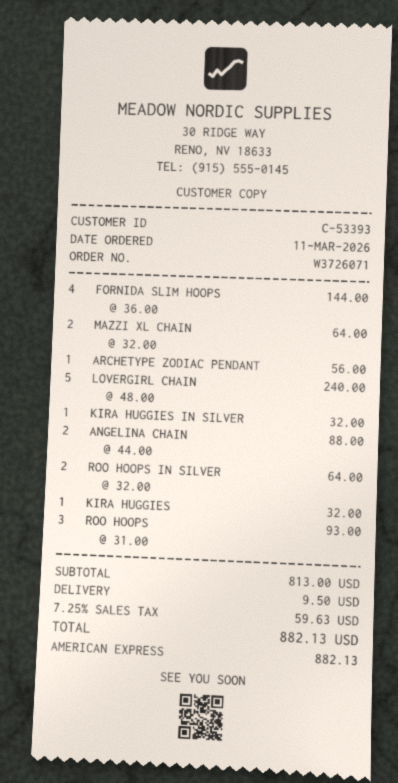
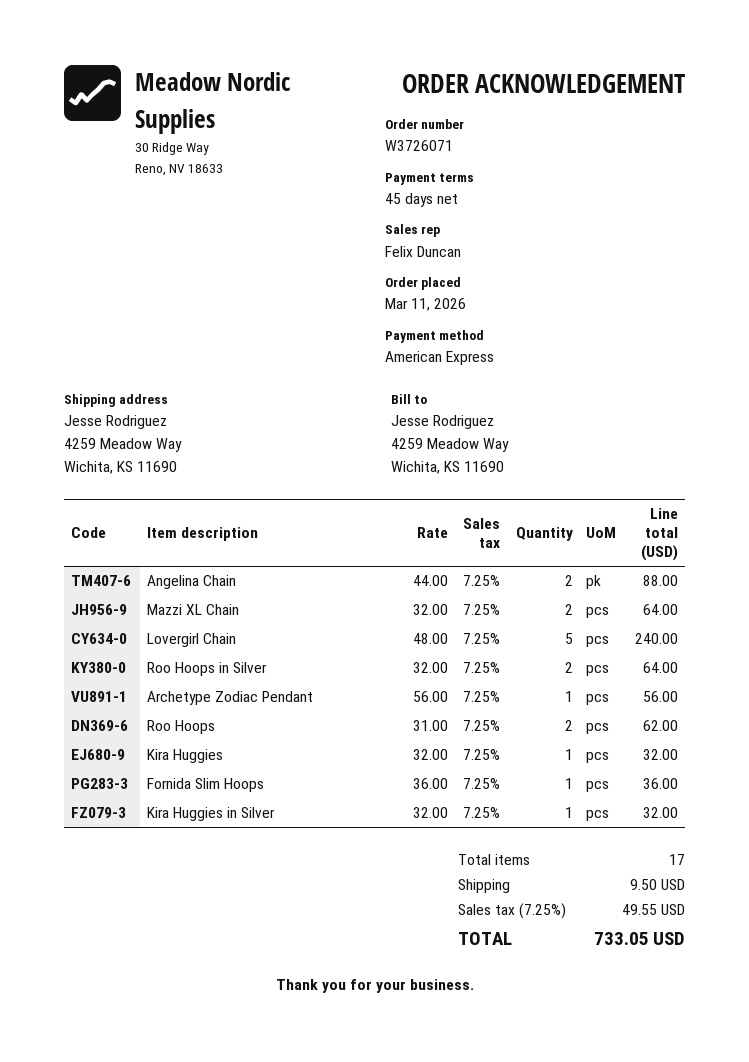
FORNIDA SLIM HOOPS: 4 x 36.00 = 144.00 -> 1 x 36.00 = 36.00
ROO HOOPS: 3 x 31.00 = 93.00 -> 2 x 31.00 = 62.00
tax: 7.25% = 59.63 -> 7.25% = 49.55
total: 882.13 -> 733.05

